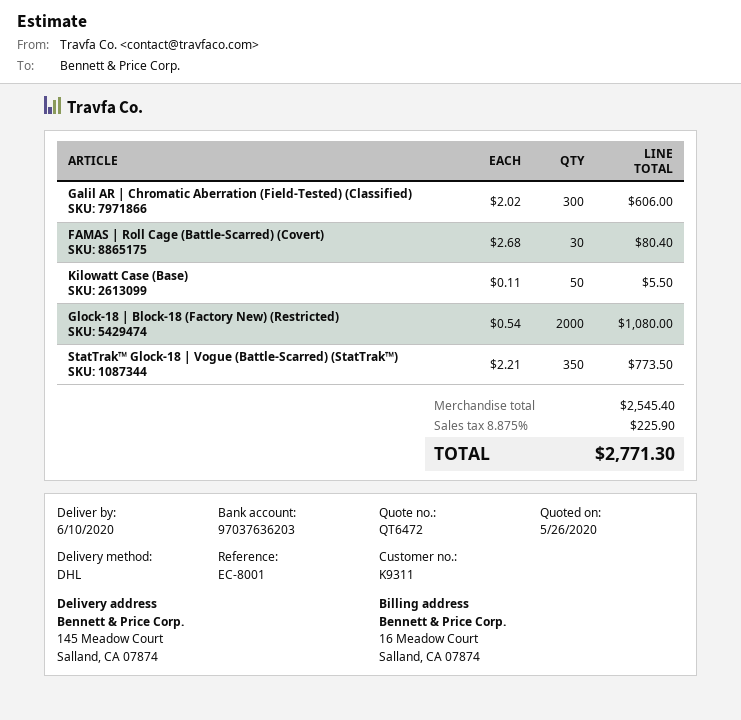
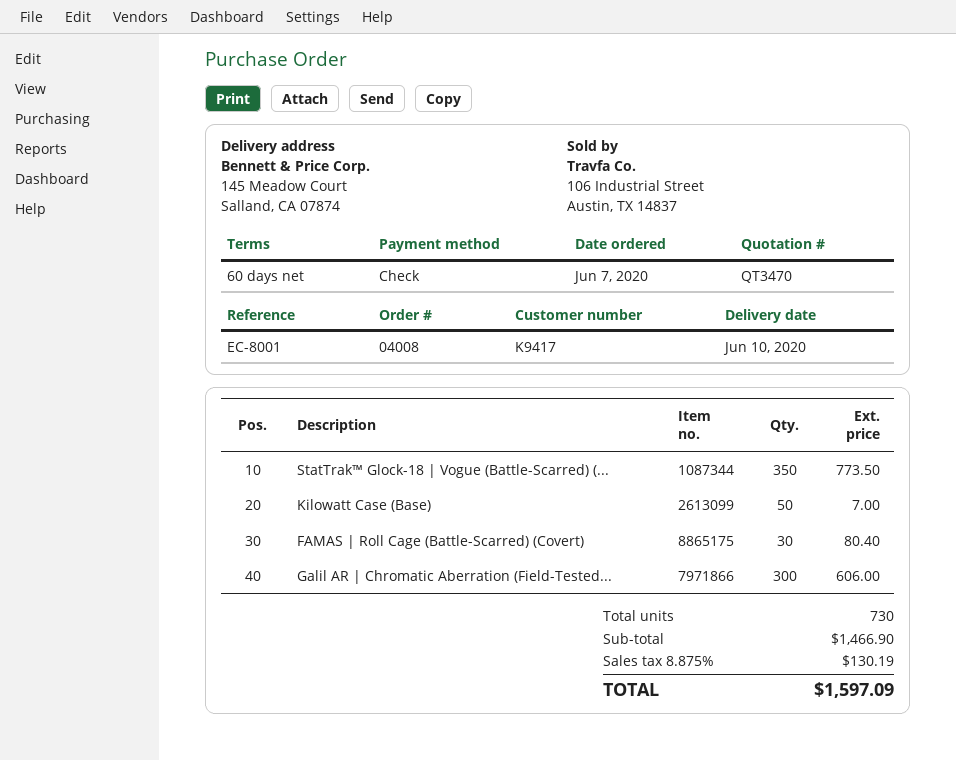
quote number: QT6472 -> QT3470
customer number: K9311 -> K9417
Kilowatt Case (Base): 50 for 5.50 -> 50 for 7.00
Glock-18 | Block-18 (Factory New) (Restricted): 2000 for 1080.00 -> none
subtotal: 2545.40 -> 1466.90
tax: 8.875% = 225.90 -> 8.875% = 130.19
total: 2771.30 -> 1597.09

